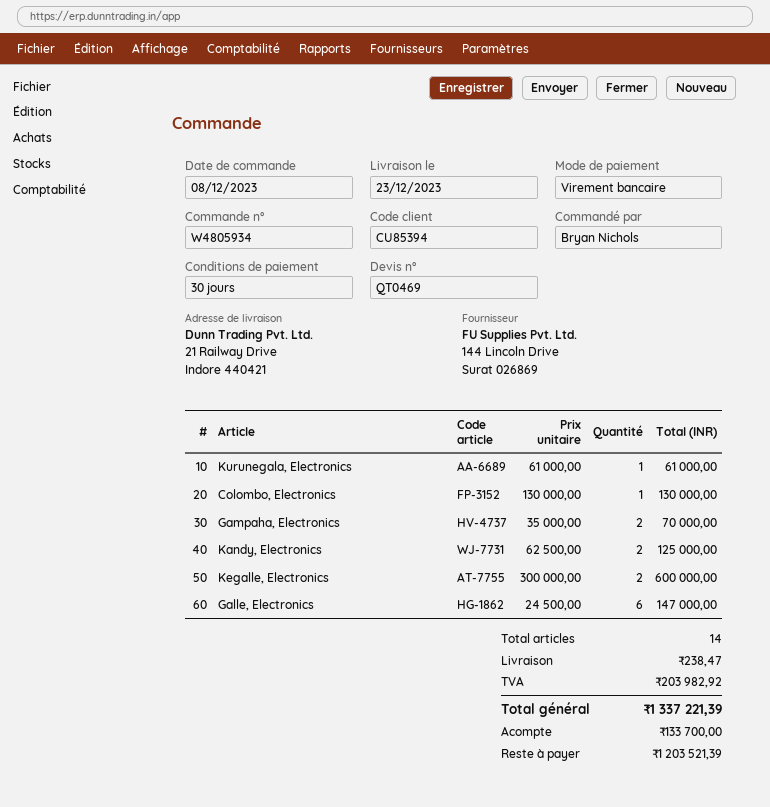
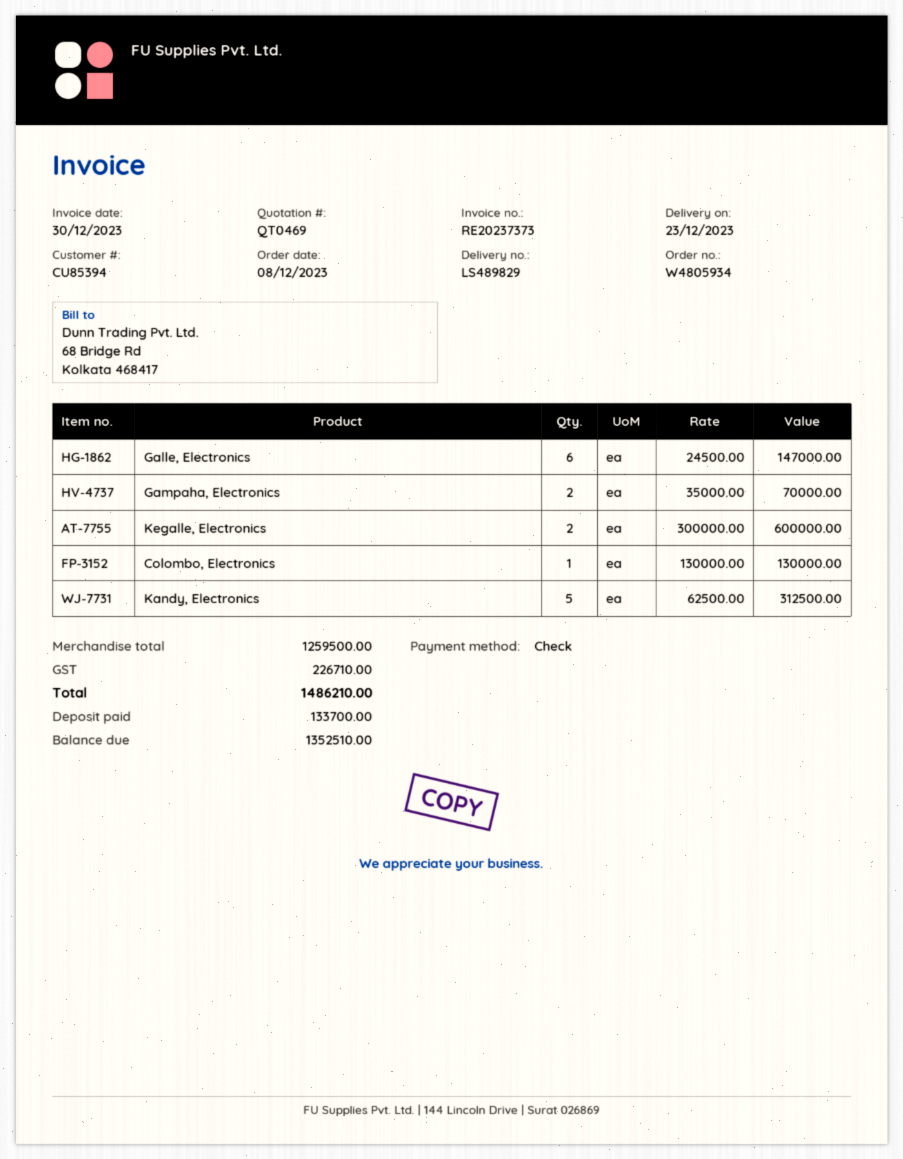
payment method: bank transfer -> cheque
Kurunegala, Electronics: 1 x 61000.00 = 61000.00 -> none
Kandy, Electronics: 2 x 62500.00 = 125000.00 -> 5 x 62500.00 = 312500.00
shipping: 238.47 -> none
tax: 203982.92 -> 226710.00
total: 1337221.39 -> 1486210.00
balance: 1203521.39 -> 1352510.00

